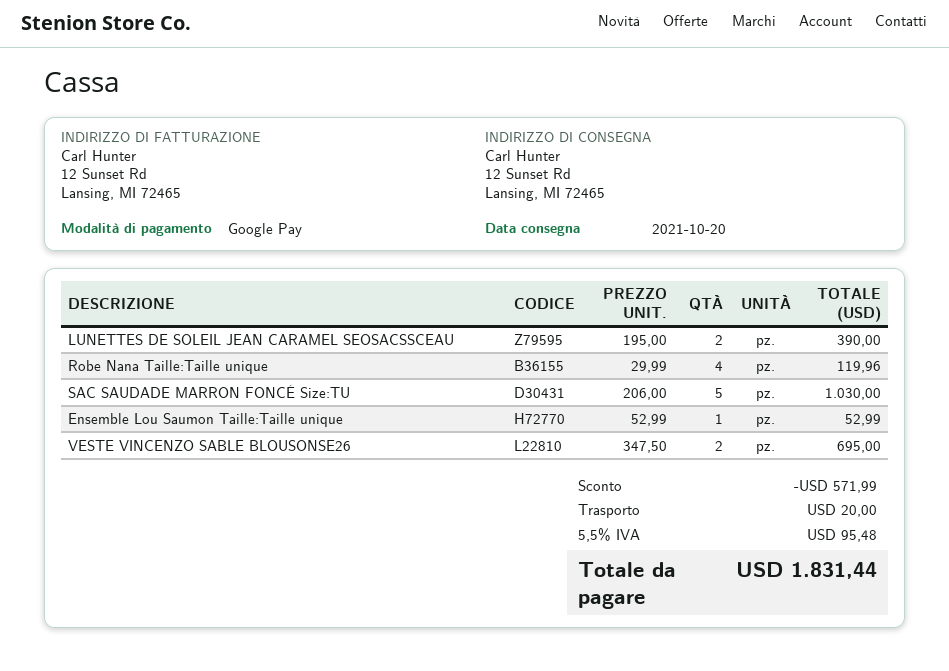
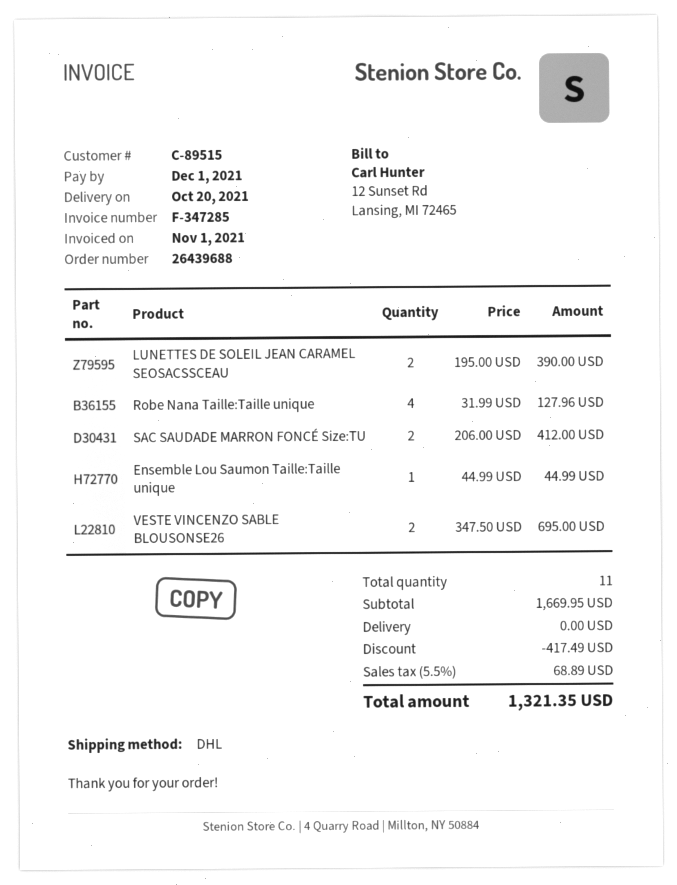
Robe Nana Taille:Taille unique: 4 x 29.99 = 119.96 -> 4 x 31.99 = 127.96
SAC SAUDADE MARRON FONCÉ Size:TU: 5 x 206.00 = 1030.00 -> 2 x 206.00 = 412.00
Ensemble Lou Saumon Taille:Taille unique: 1 x 52.99 = 52.99 -> 1 x 44.99 = 44.99
discount: 571.99 -> 417.49
shipping: 20.00 -> 0.00
tax: 5.5% = 95.48 -> 5.5% = 68.89
total: 1831.44 -> 1321.35

